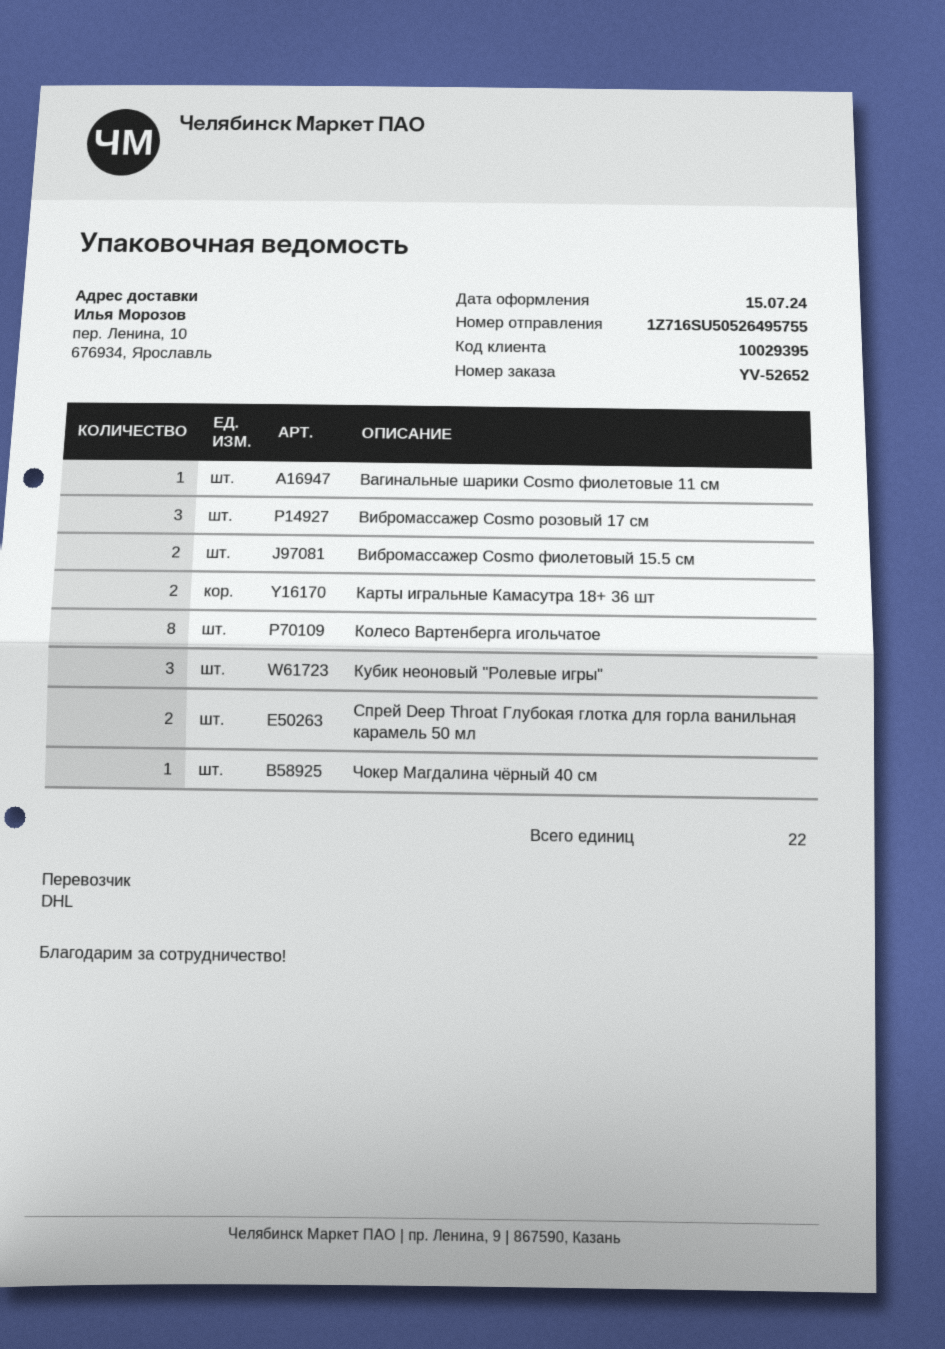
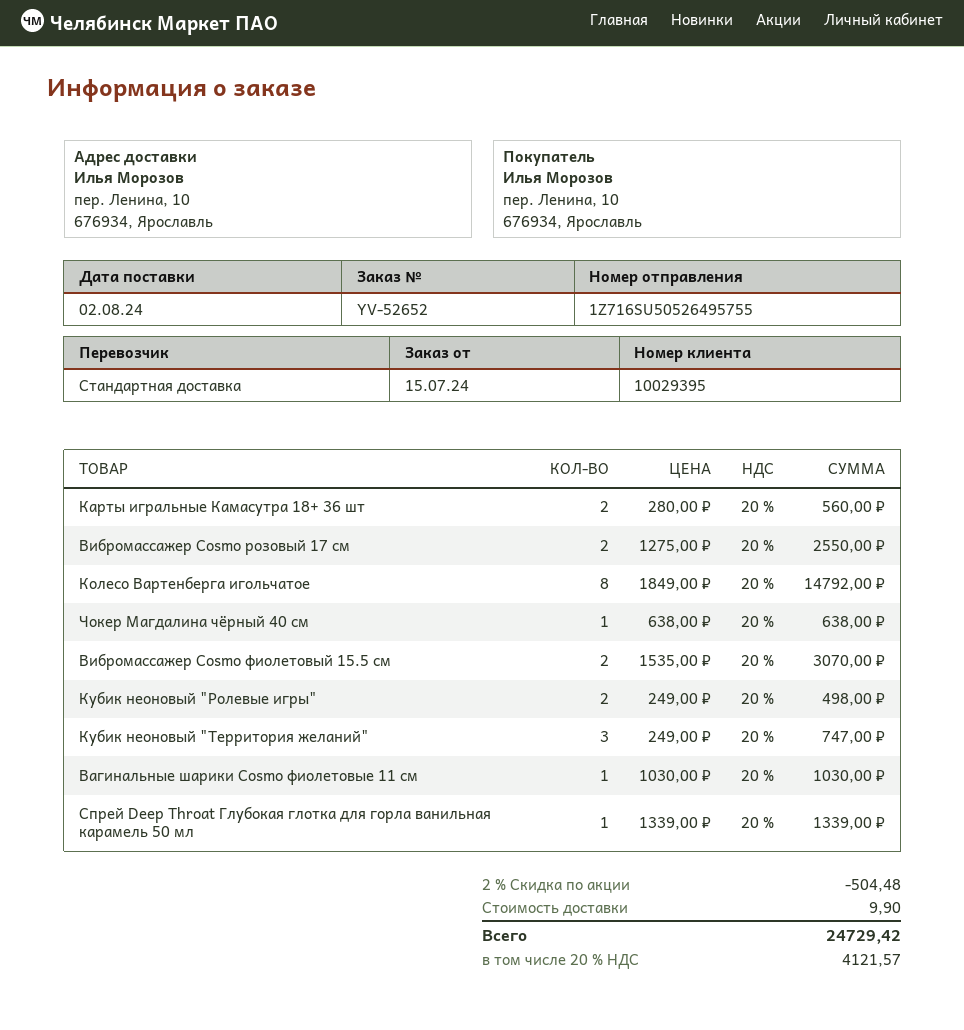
shipping method: DHL -> standard
Вибромассажер Cosmo розовый 17 см: 3 -> 2
Кубик неоновый "Ролевые игры": 3 -> 2
Спрей Deep Throat Глубокая глотка для горла ванильная карамель 50 мл: 2 -> 1
Кубик неоновый "Территория желаний": none -> 3

